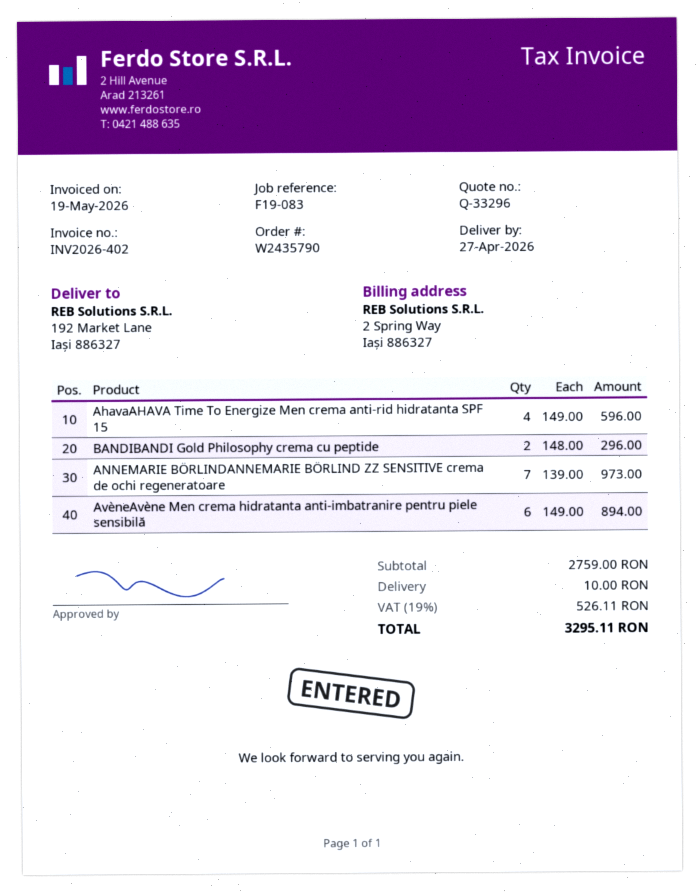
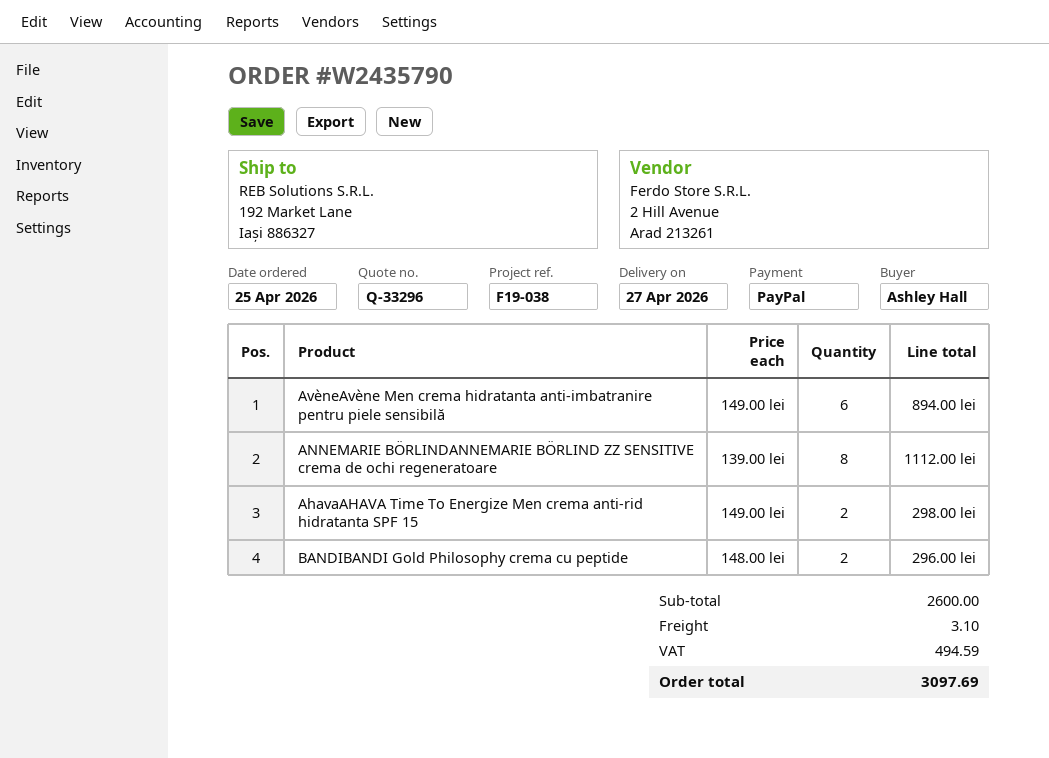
reference: F19-083 -> F19-038
AhavaAHAVA Time To Energize Men crema anti-rid hidratanta SPF 15: 4 x 149.00 = 596.00 -> 2 x 149.00 = 298.00
ANNEMARIE BÖRLINDANNEMARIE BÖRLIND ZZ SENSITIVE crema de ochi regeneratoare: 7 x 139.00 = 973.00 -> 8 x 139.00 = 1112.00
subtotal: 2759.00 -> 2600.00
shipping: 10.00 -> 3.10
tax: 526.11 -> 494.59
total: 3295.11 -> 3097.69

